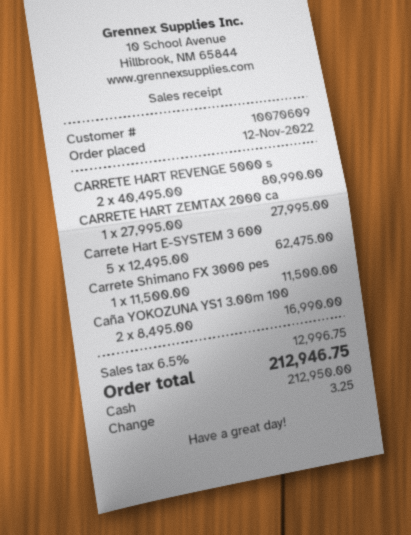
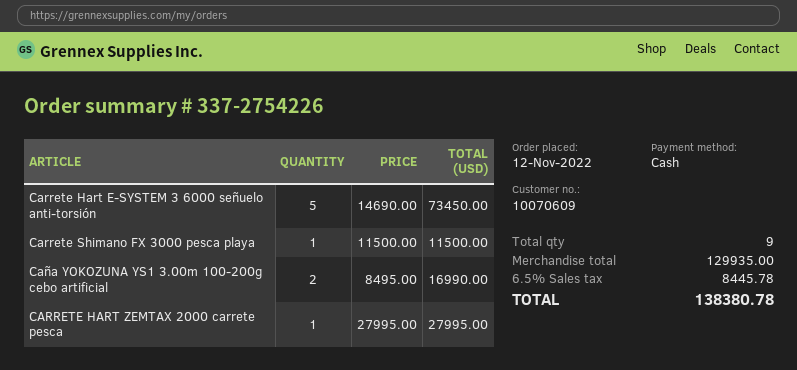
CARRETE HART REVENGE 5000 s: 2 x 40495.00 = 80990.00 -> none
Carrete Hart E-SYSTEM 3 600: 5 x 12495.00 = 62475.00 -> 5 x 14690.00 = 73450.00
tax: 6.5% = 12996.75 -> 6.5% = 8445.78
total: 212946.75 -> 138380.78

